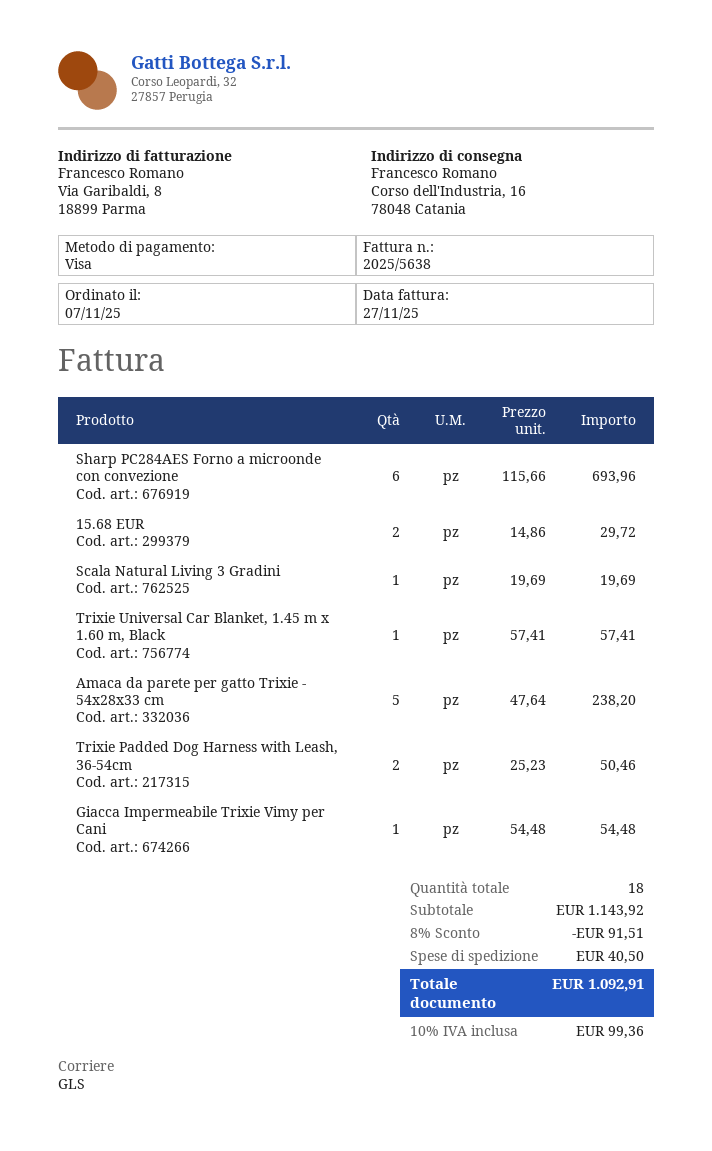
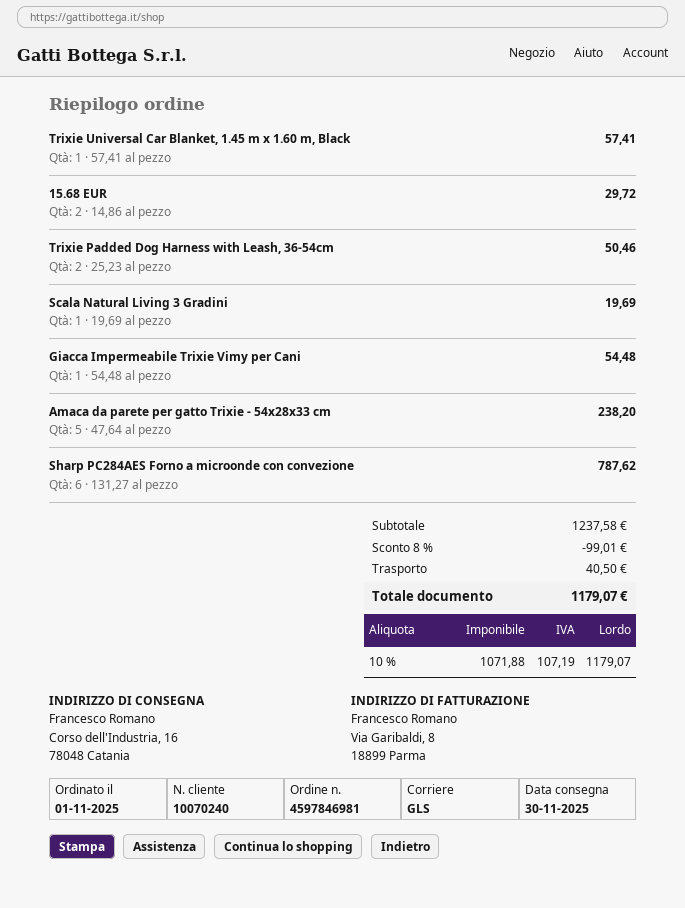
order date: 2025-11-07 -> 2025-11-01
Sharp PC284AES Forno a microonde con convezione: 6 x 115.66 = 693.96 -> 6 x 131.27 = 787.62
subtotal: 1143.92 -> 1237.58
discount: 8% = 91.51 -> 8% = 99.01
tax: 10% = 99.36 -> 10% = 107.19
total: 1092.91 -> 1179.07

